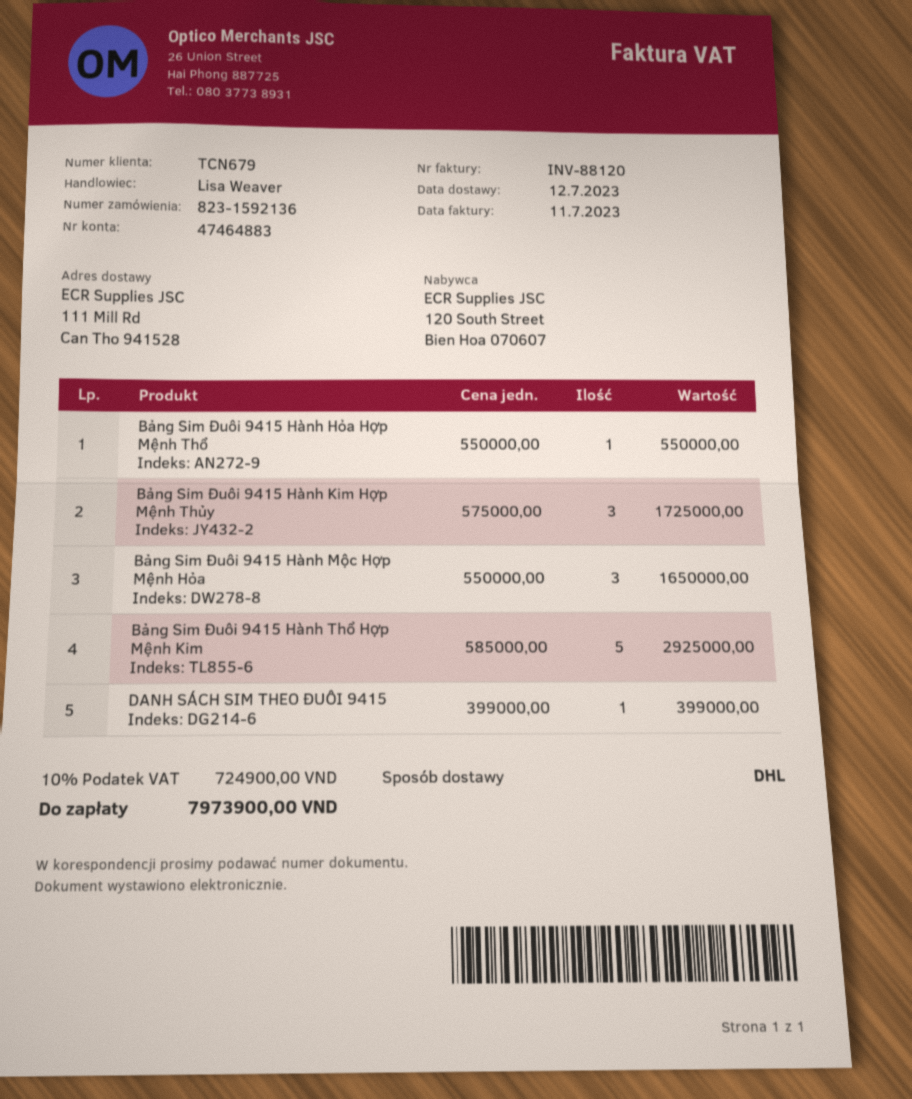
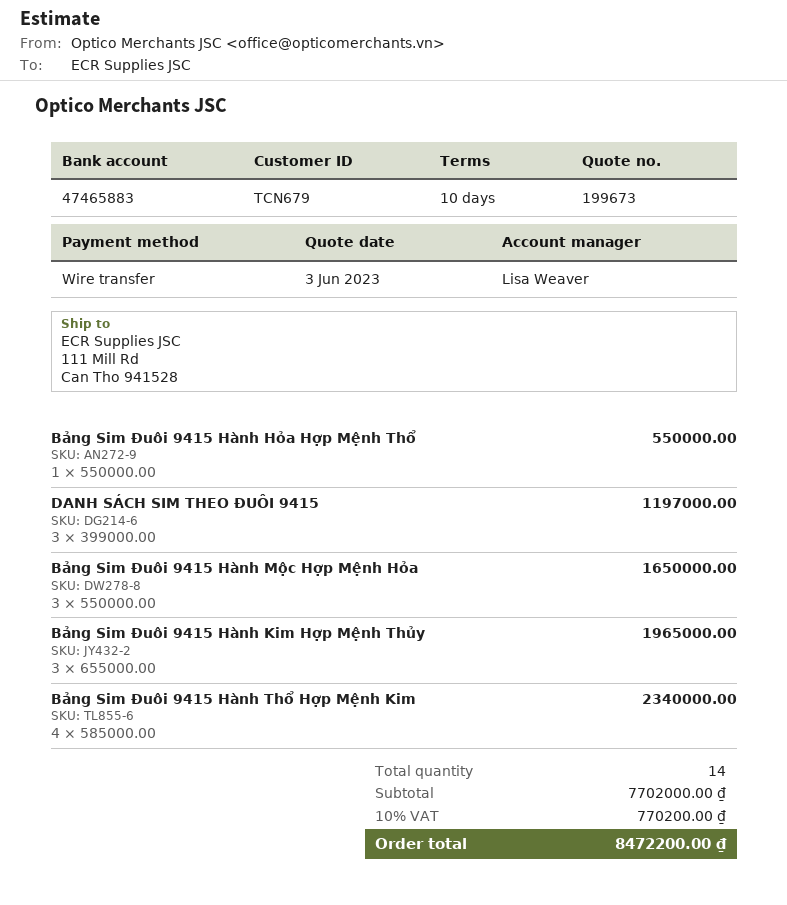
bank account: 47464883 -> 47465883
Bảng Sim Đuôi 9415 Hành Kim Hợp Mệnh Thủy: 3 x 575000.00 = 1725000.00 -> 3 x 655000.00 = 1965000.00
Bảng Sim Đuôi 9415 Hành Thổ Hợp Mệnh Kim: 5 x 585000.00 = 2925000.00 -> 4 x 585000.00 = 2340000.00
DANH SÁCH SIM THEO ĐUÔI 9415: 1 x 399000.00 = 399000.00 -> 3 x 399000.00 = 1197000.00
tax: 10% = 724900.00 -> 10% = 770200.00
total: 7973900.00 -> 8472200.00

